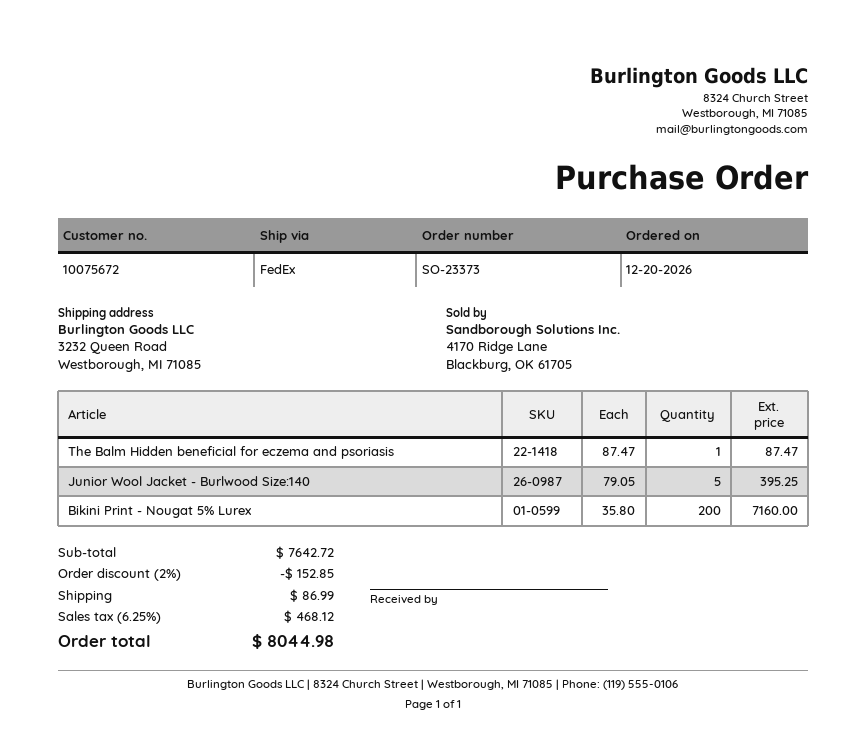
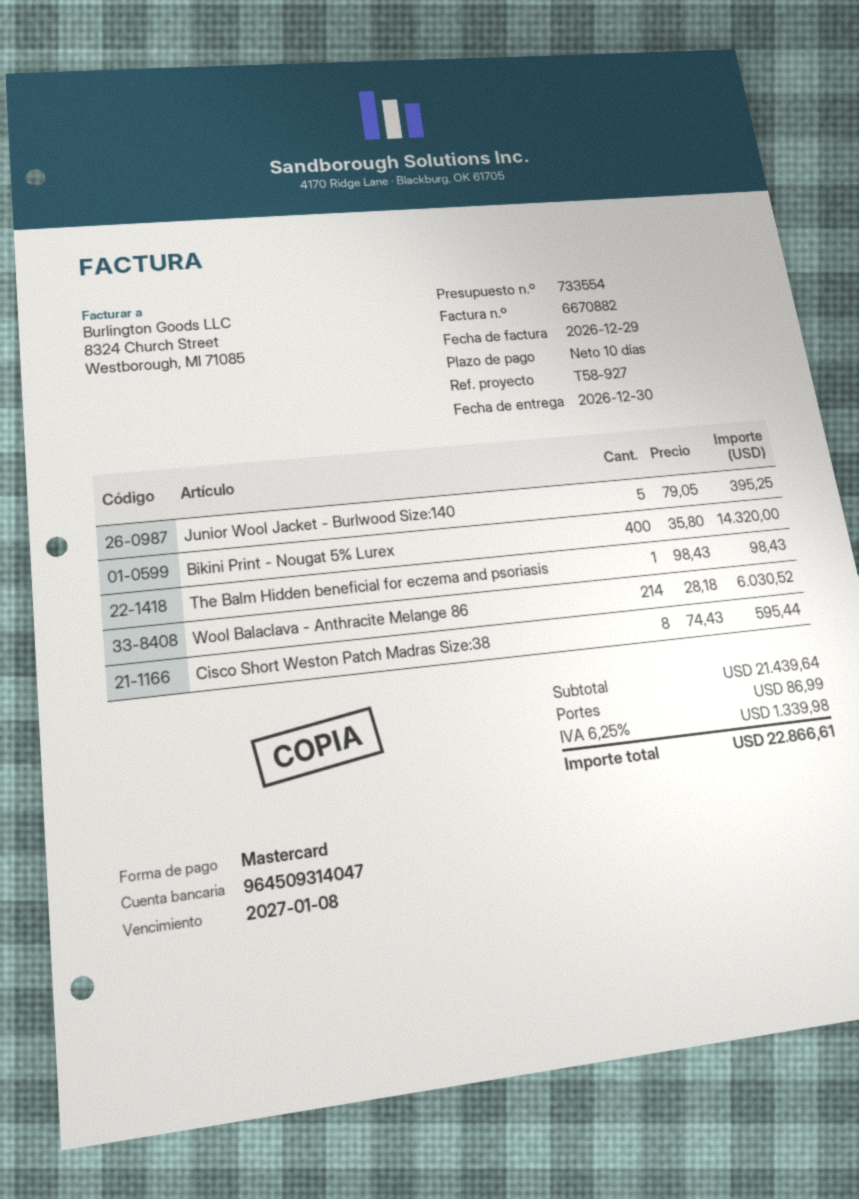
The Balm Hidden beneficial for eczema and psoriasis: 1 x 87.47 = 87.47 -> 1 x 98.43 = 98.43
Bikini Print - Nougat 5% Lurex: 200 x 35.80 = 7160.00 -> 400 x 35.80 = 14320.00
Wool Balaclava - Anthracite Melange 86: none -> 214 x 28.18 = 6030.52
Cisco Short Weston Patch Madras Size:38: none -> 8 x 74.43 = 595.44
subtotal: 7642.72 -> 21439.64
discount: 2% = 152.85 -> none
tax: 6.25% = 468.12 -> 6.25% = 1339.98
total: 8044.98 -> 22866.61

